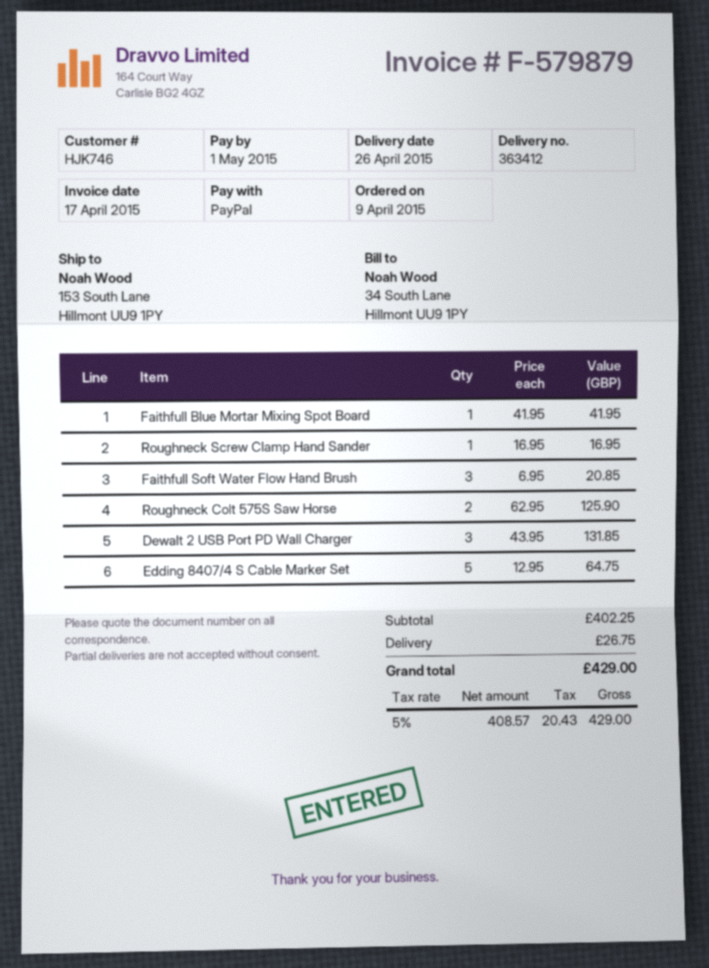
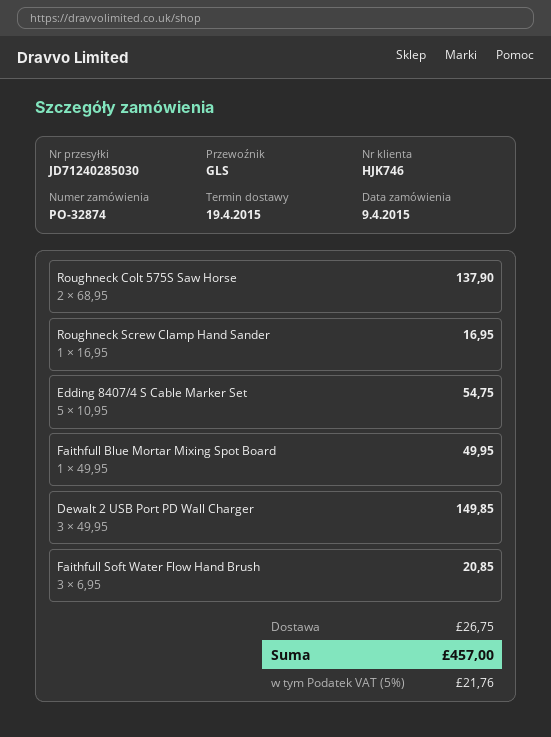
delivery date: 2015-04-26 -> 2015-04-19
Faithfull Blue Mortar Mixing Spot Board: 1 x 41.95 = 41.95 -> 1 x 49.95 = 49.95
Roughneck Colt 575S Saw Horse: 2 x 62.95 = 125.90 -> 2 x 68.95 = 137.90
Dewalt 2 USB Port PD Wall Charger: 3 x 43.95 = 131.85 -> 3 x 49.95 = 149.85
Edding 8407/4 S Cable Marker Set: 5 x 12.95 = 64.75 -> 5 x 10.95 = 54.75
tax: 5% = 20.43 -> 5% = 21.76
total: 429.00 -> 457.00

